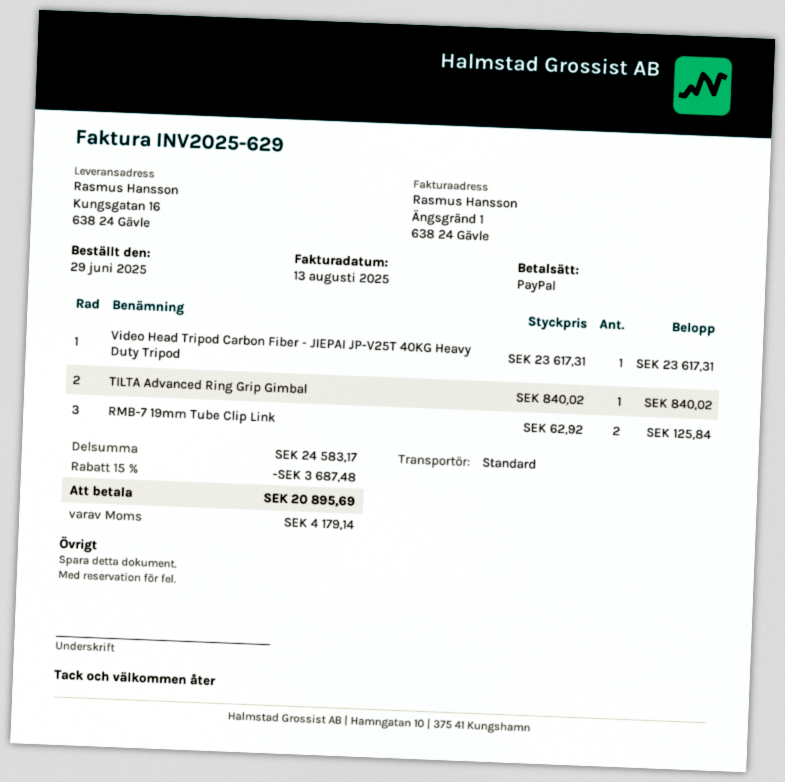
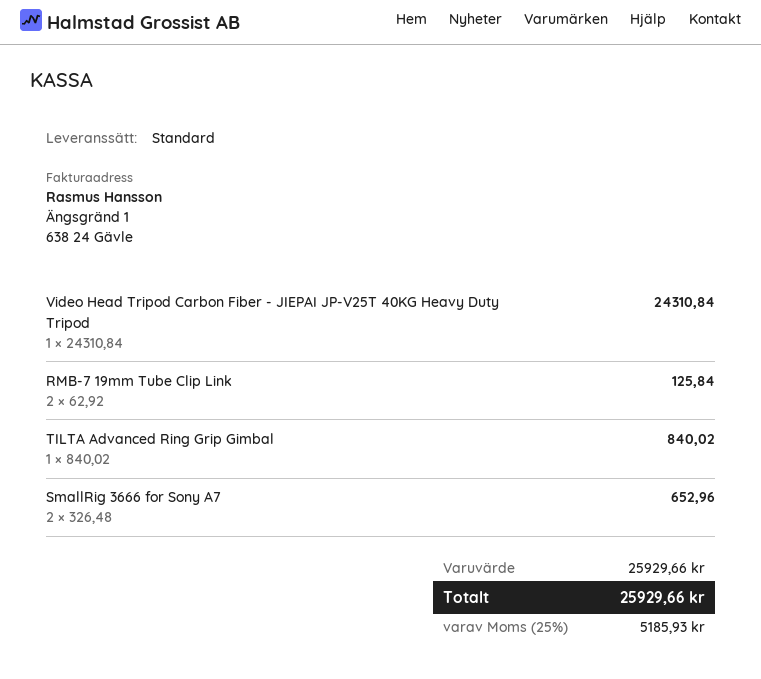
Video Head Tripod Carbon Fiber - JIEPAI JP-V25T 40KG Heavy Duty Tripod: 1 x 23617.31 = 23617.31 -> 1 x 24310.84 = 24310.84
SmallRig 3666 for Sony A7: none -> 2 x 326.48 = 652.96
subtotal: 24583.17 -> 25929.66
discount: 15% = 3687.48 -> none
tax: 4179.14 -> 5185.93
total: 20895.69 -> 25929.66

